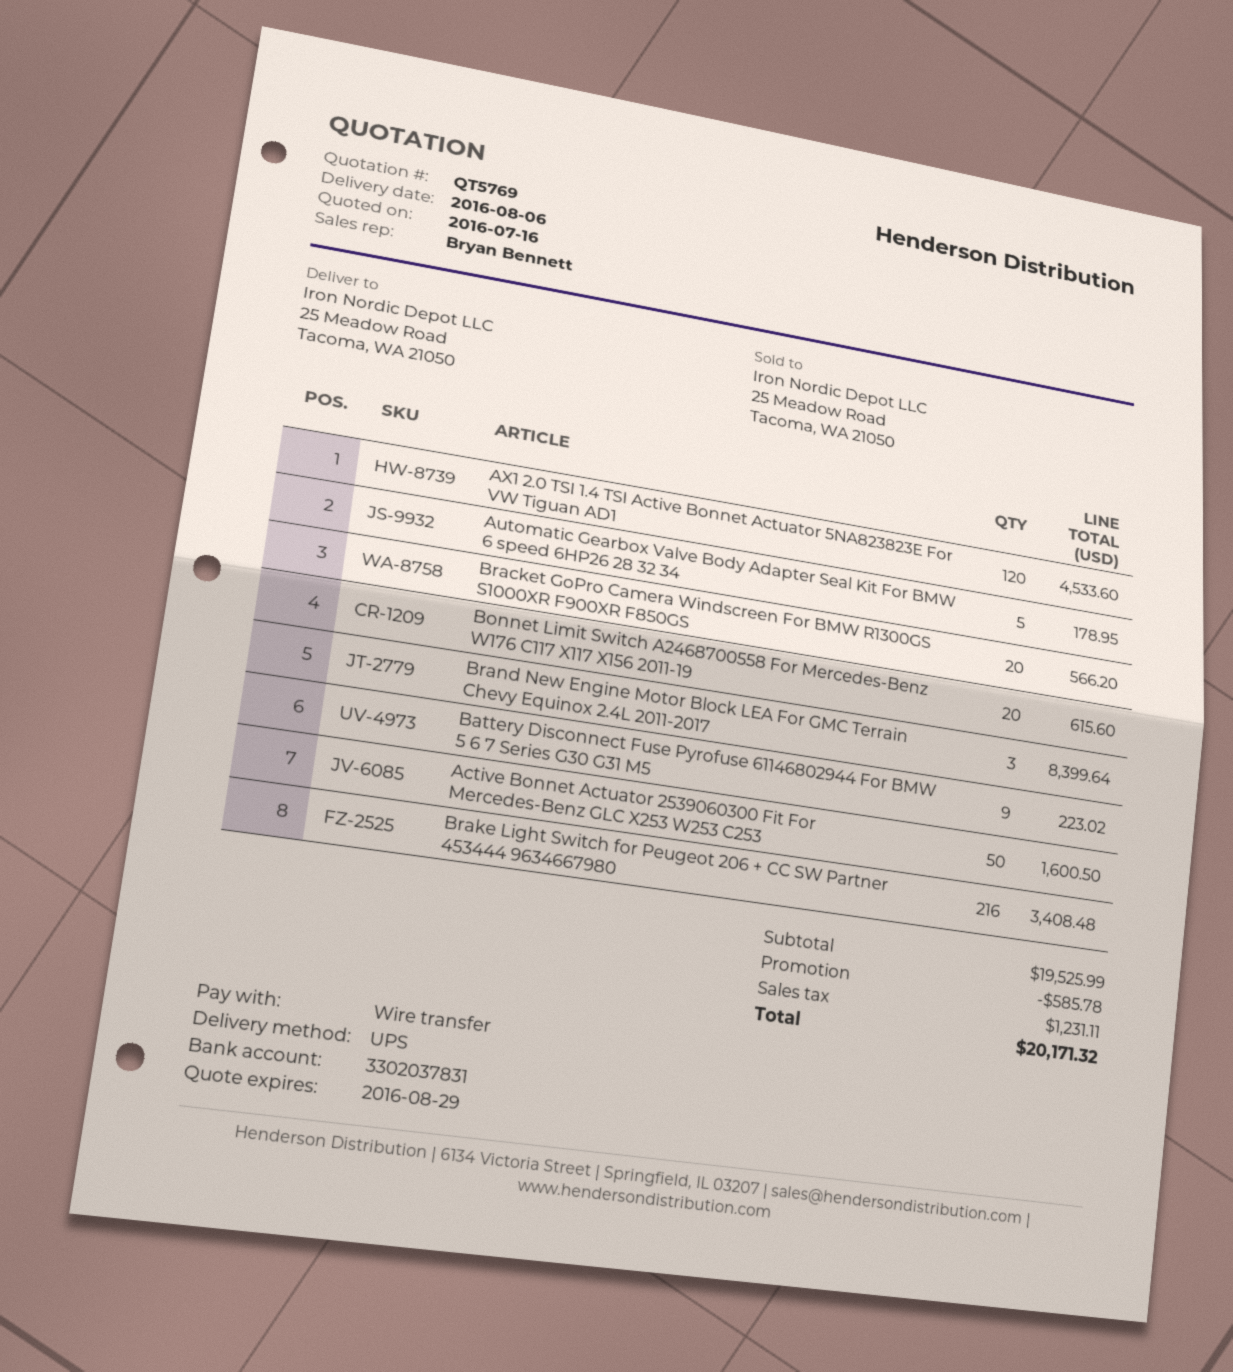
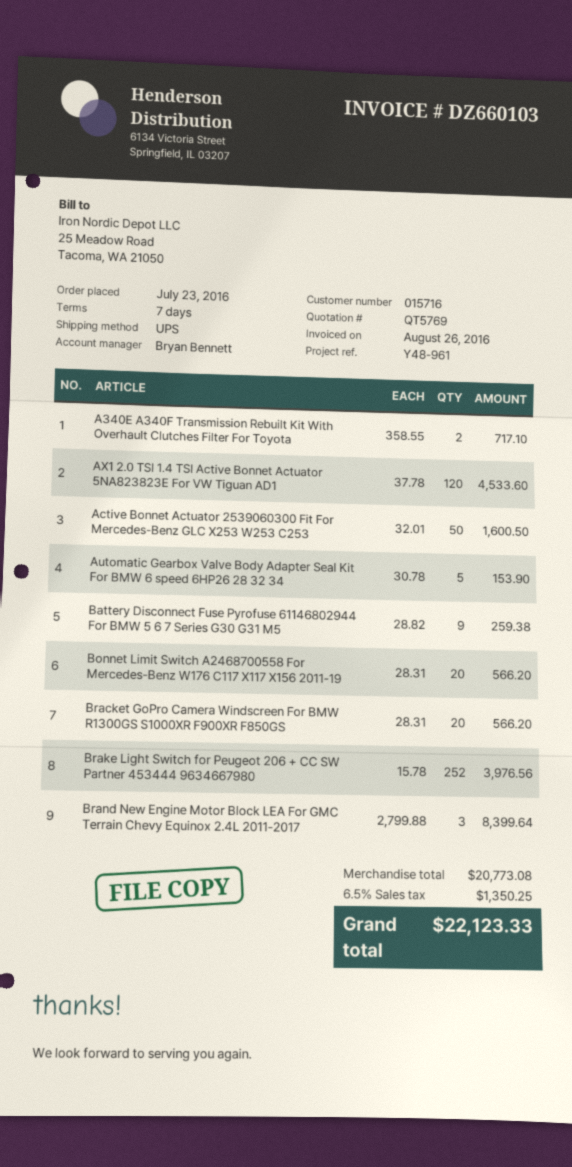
Automatic Gearbox Valve Body Adapter Seal Kit For BMW 6 speed 6HP26 28 32 34: 5 for 178.95 -> 5 for 153.90
Bonnet Limit Switch A2468700558 For Mercedes-Benz W176 C117 X117 X156 2011-19: 20 for 615.60 -> 20 for 566.20
Battery Disconnect Fuse Pyrofuse 61146802944 For BMW 5 6 7 Series G30 G31 M5: 9 for 223.02 -> 9 for 259.38
Brake Light Switch for Peugeot 206 + CC SW Partner 453444 9634667980: 216 for 3408.48 -> 252 for 3976.56
A340E A340F Transmission Rebuilt Kit With Overhault Clutches Filter For Toyota: none -> 2 for 717.10
subtotal: 19525.99 -> 20773.08
discount: 585.78 -> none
tax: 1231.11 -> 1350.25
total: 20171.32 -> 22123.33

